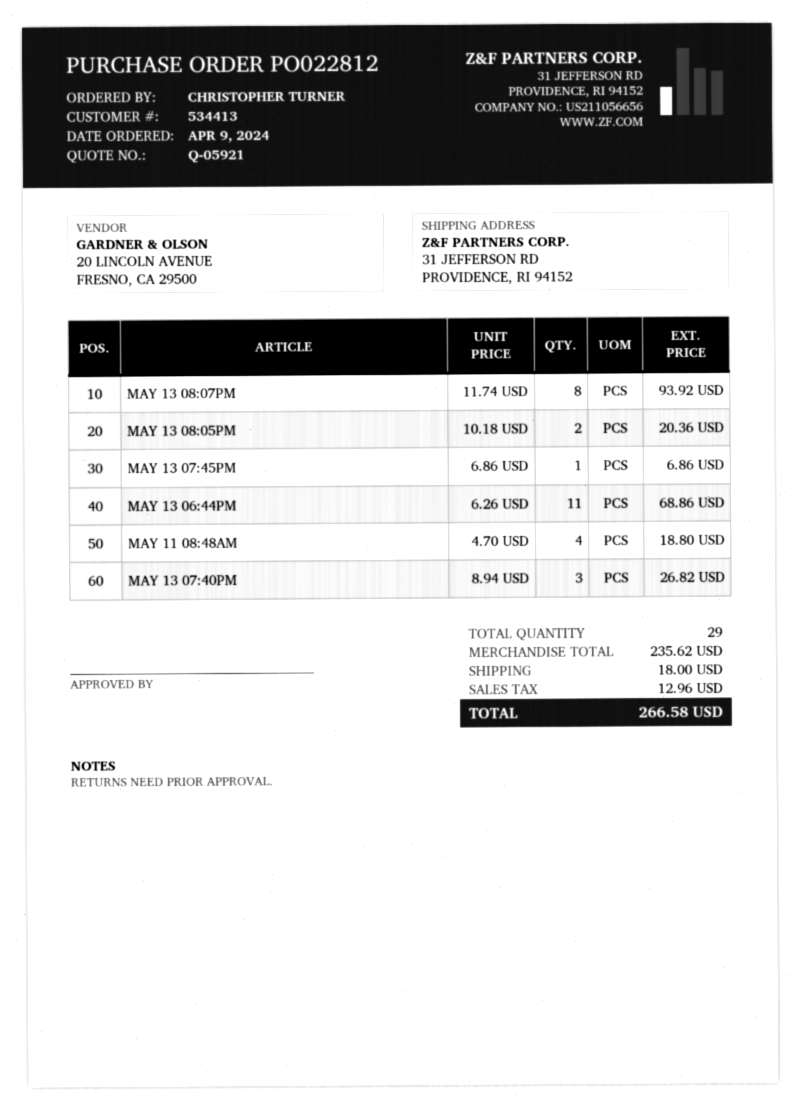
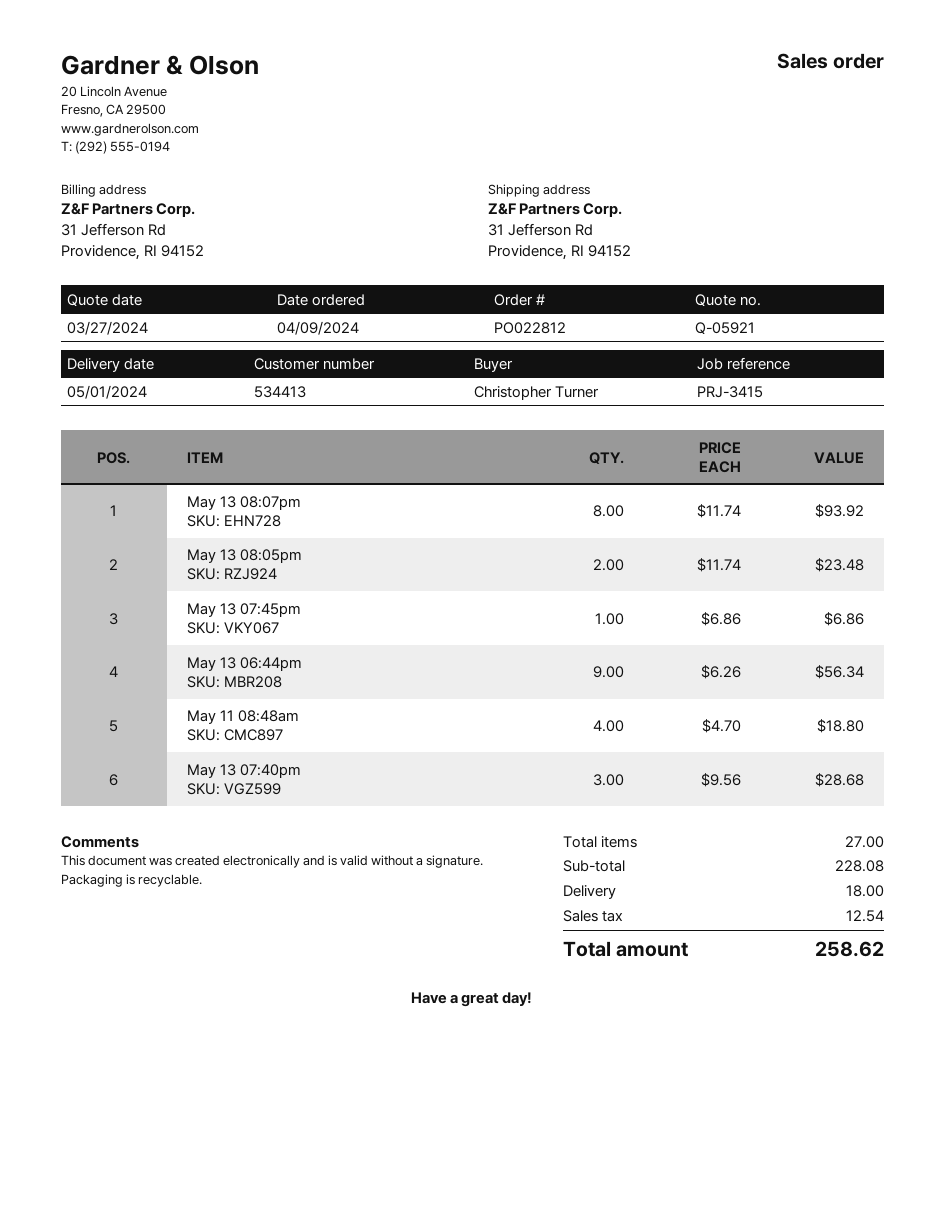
MAY 13 08:05PM: 2 x 10.18 = 20.36 -> 2 x 11.74 = 23.48
MAY 13 06:44PM: 11 x 6.26 = 68.86 -> 9 x 6.26 = 56.34
MAY 13 07:40PM: 3 x 8.94 = 26.82 -> 3 x 9.56 = 28.68
total quantity: 29 -> 27
subtotal: 235.62 -> 228.08
tax: 12.96 -> 12.54
total: 266.58 -> 258.62

